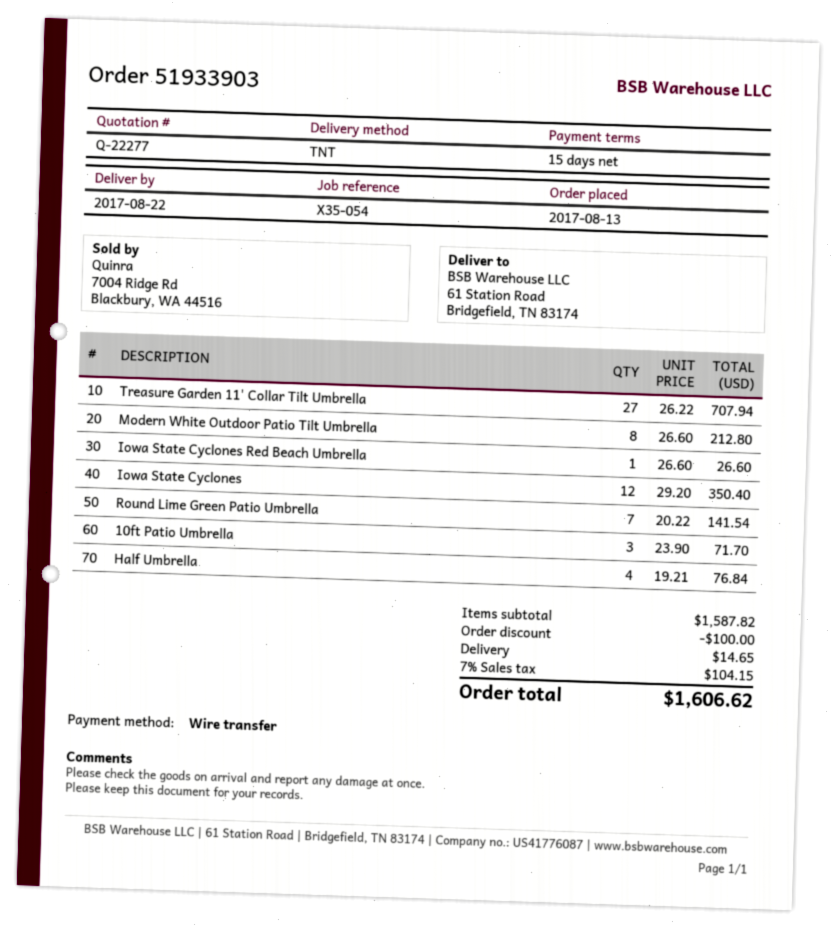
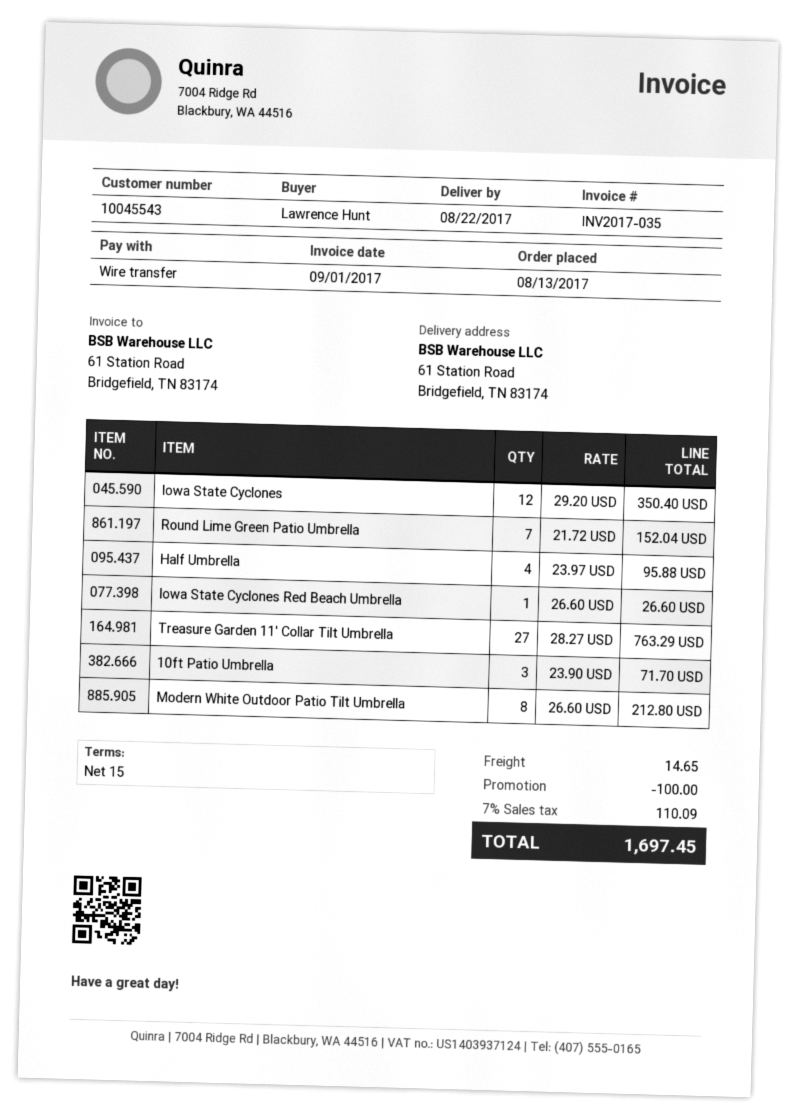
Treasure Garden 11' Collar Tilt Umbrella: 27 x 26.22 = 707.94 -> 27 x 28.27 = 763.29
Round Lime Green Patio Umbrella: 7 x 20.22 = 141.54 -> 7 x 21.72 = 152.04
Half Umbrella: 4 x 19.21 = 76.84 -> 4 x 23.97 = 95.88
tax: 7% = 104.15 -> 7% = 110.09
total: 1606.62 -> 1697.45

